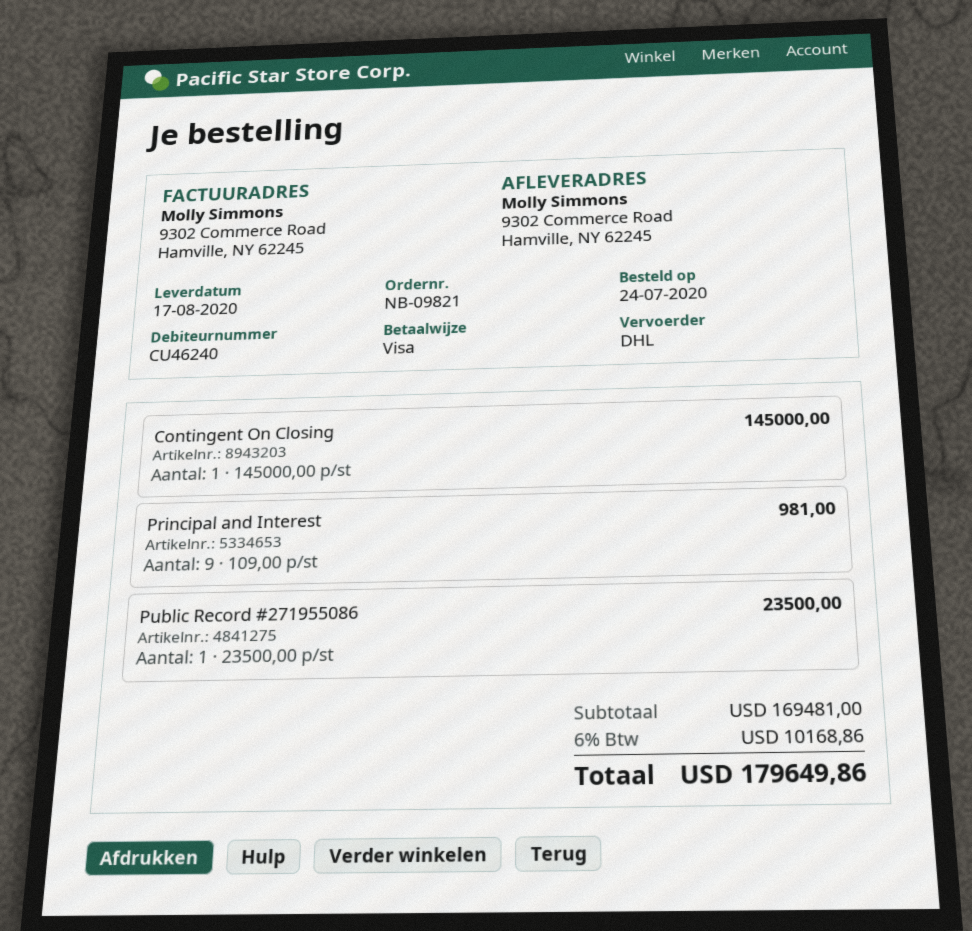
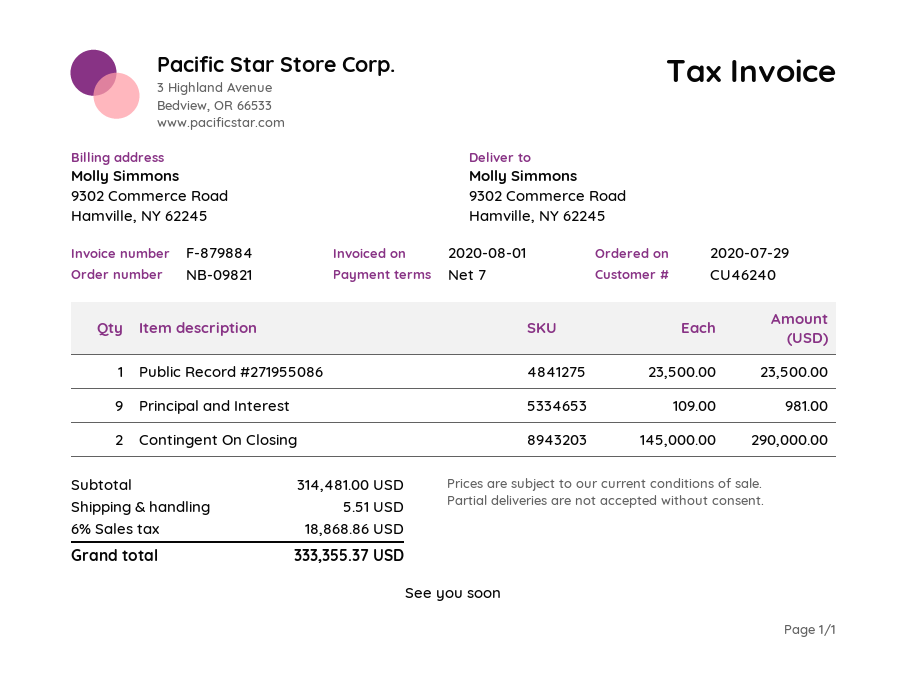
order date: 2020-07-24 -> 2020-07-29
Contingent On Closing: 1 x 145000.00 = 145000.00 -> 2 x 145000.00 = 290000.00
subtotal: 169481.00 -> 314481.00
shipping: none -> 5.51
tax: 6% = 10168.86 -> 6% = 18868.86
total: 179649.86 -> 333355.37

